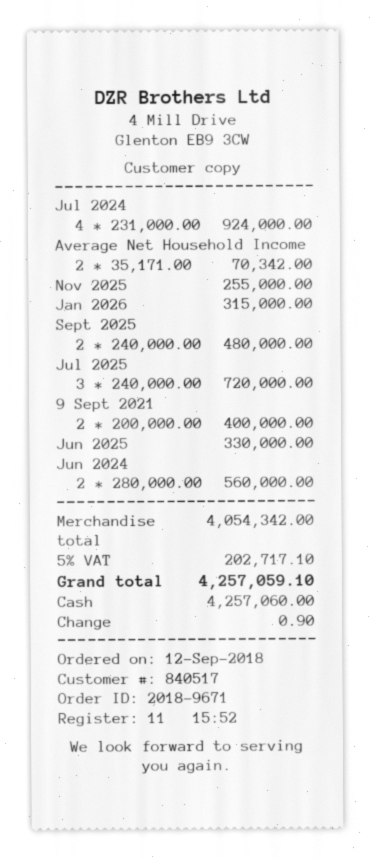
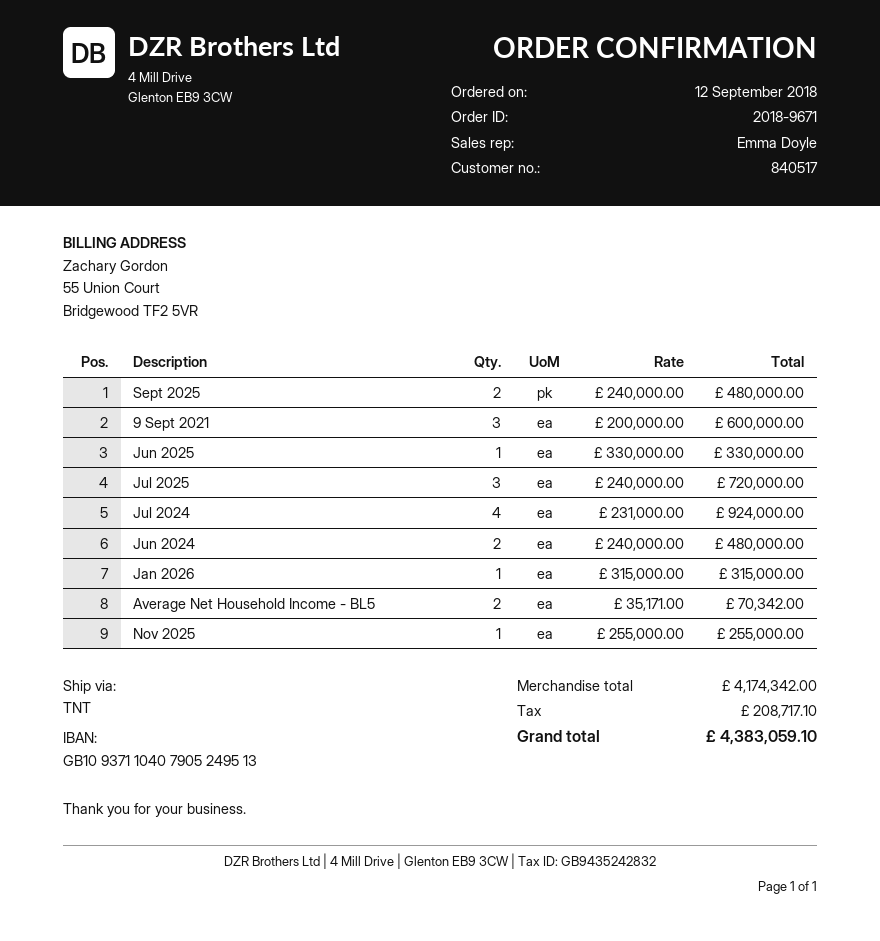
9 Sept 2021: 2 x 200000.00 = 400000.00 -> 3 x 200000.00 = 600000.00
Jun 2024: 2 x 280000.00 = 560000.00 -> 2 x 240000.00 = 480000.00
subtotal: 4054342.00 -> 4174342.00
tax: 202717.10 -> 208717.10
total: 4257059.10 -> 4383059.10

